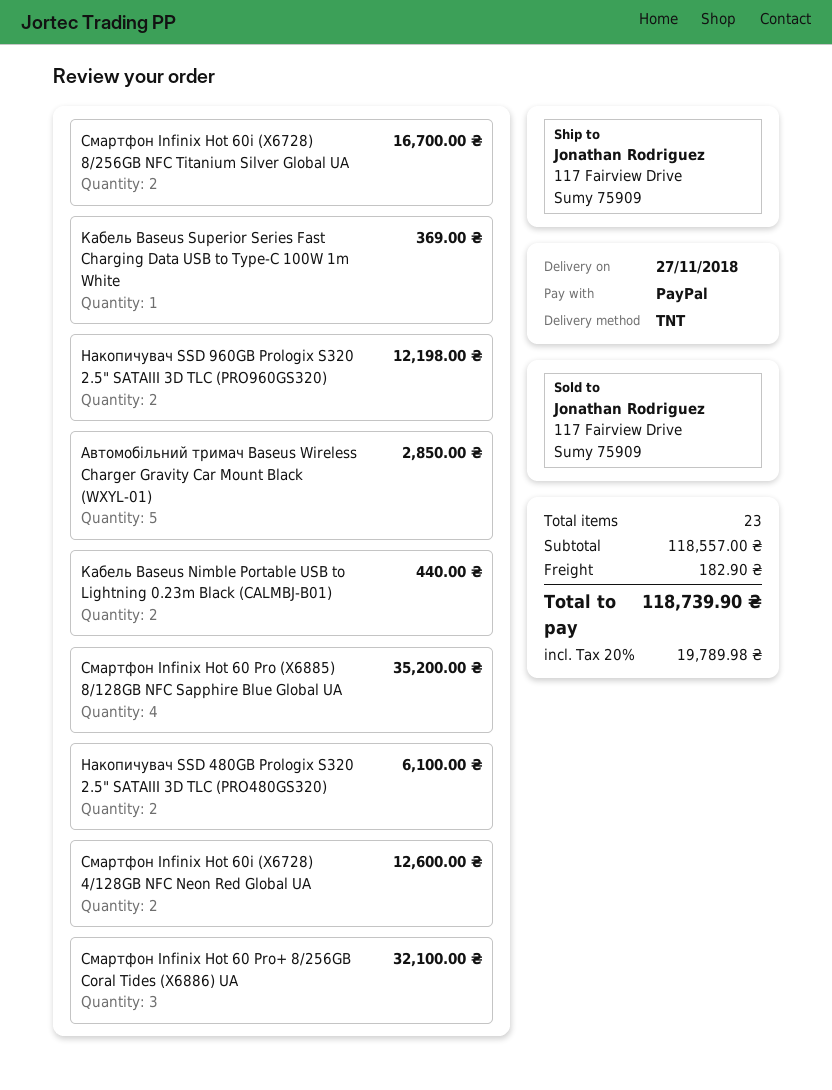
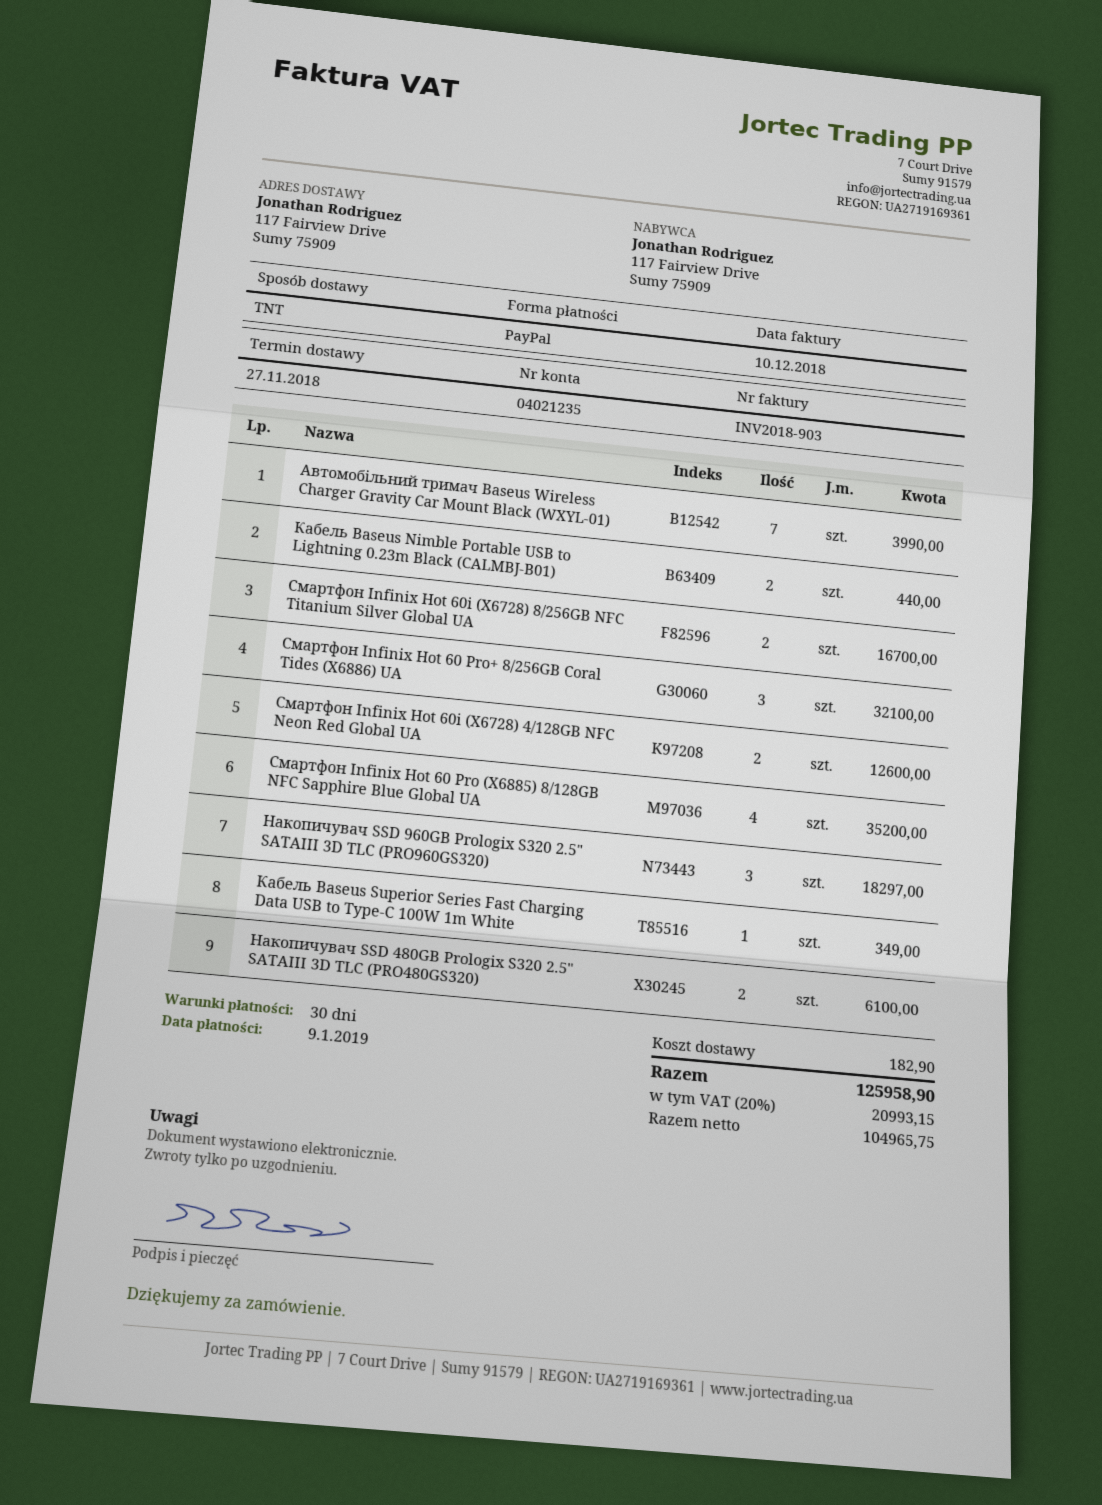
Кабель Baseus Superior Series Fast Charging Data USB to Type-C 100W 1m White: 1 for 369.00 -> 1 for 349.00
Накопичувач SSD 960GB Prologix S320 2.5" SATAIII 3D TLC (PRO960GS320): 2 for 12198.00 -> 3 for 18297.00
Автомобільний тримач Baseus Wireless Charger Gravity Car Mount Black (WXYL-01): 5 for 2850.00 -> 7 for 3990.00
tax: 20% = 19789.98 -> 20% = 20993.15
total: 118739.90 -> 125958.90

